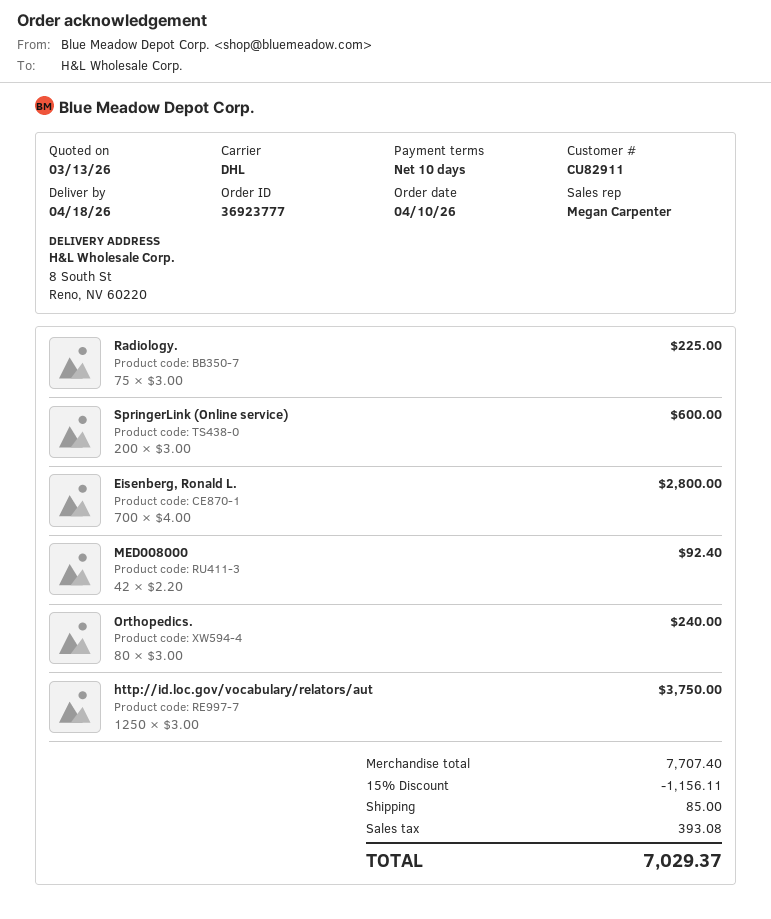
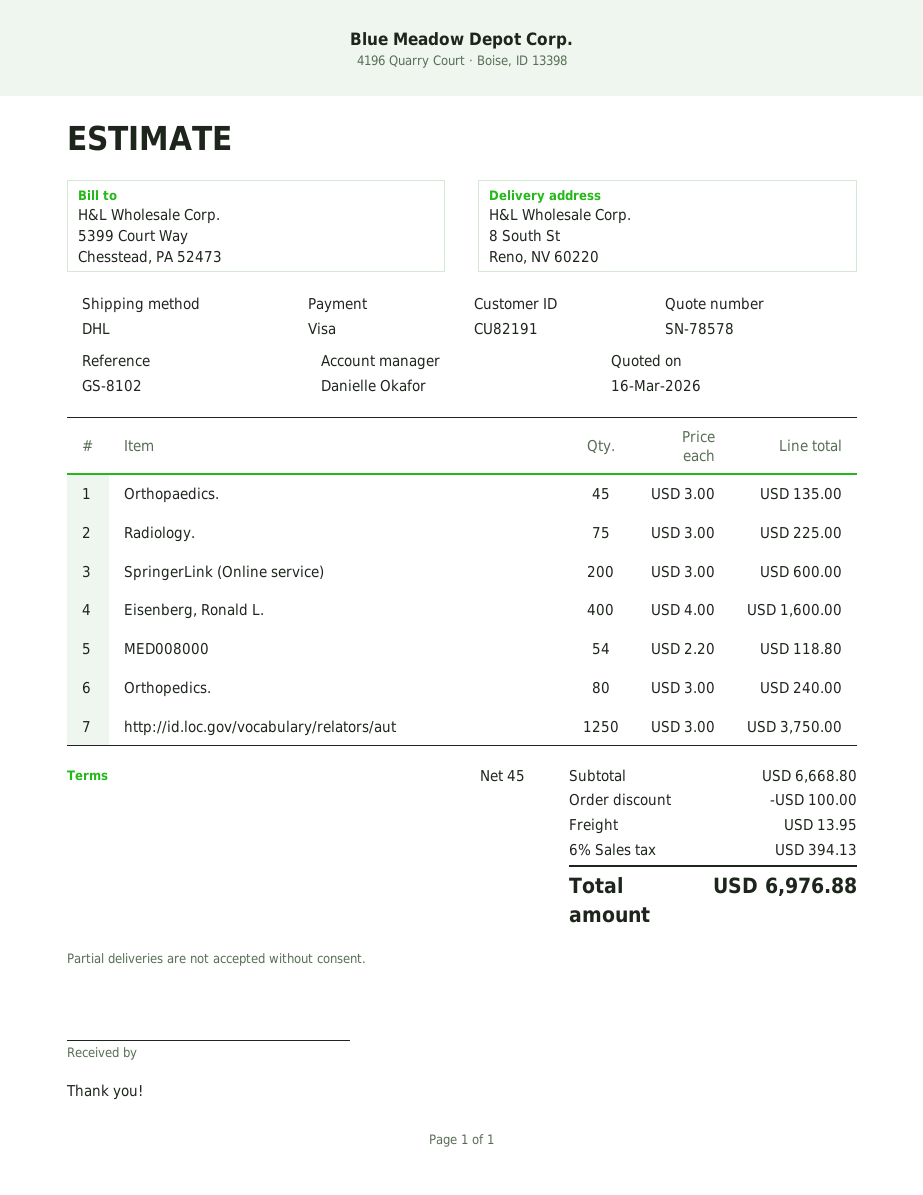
quote date: 2026-03-13 -> 2026-03-16
payment terms: 10 days -> 45 days
customer number: CU82911 -> CU82191
sales rep: Megan Carpenter -> Danielle Okafor
Eisenberg, Ronald L.: 700 x 4.00 = 2800.00 -> 400 x 4.00 = 1600.00
MED008000: 42 x 2.20 = 92.40 -> 54 x 2.20 = 118.80
Orthopaedics.: none -> 45 x 3.00 = 135.00
subtotal: 7707.40 -> 6668.80
discount: 1156.11 -> 100.00
shipping: 85.00 -> 13.95
tax: 393.08 -> 394.13
total: 7029.37 -> 6976.88

